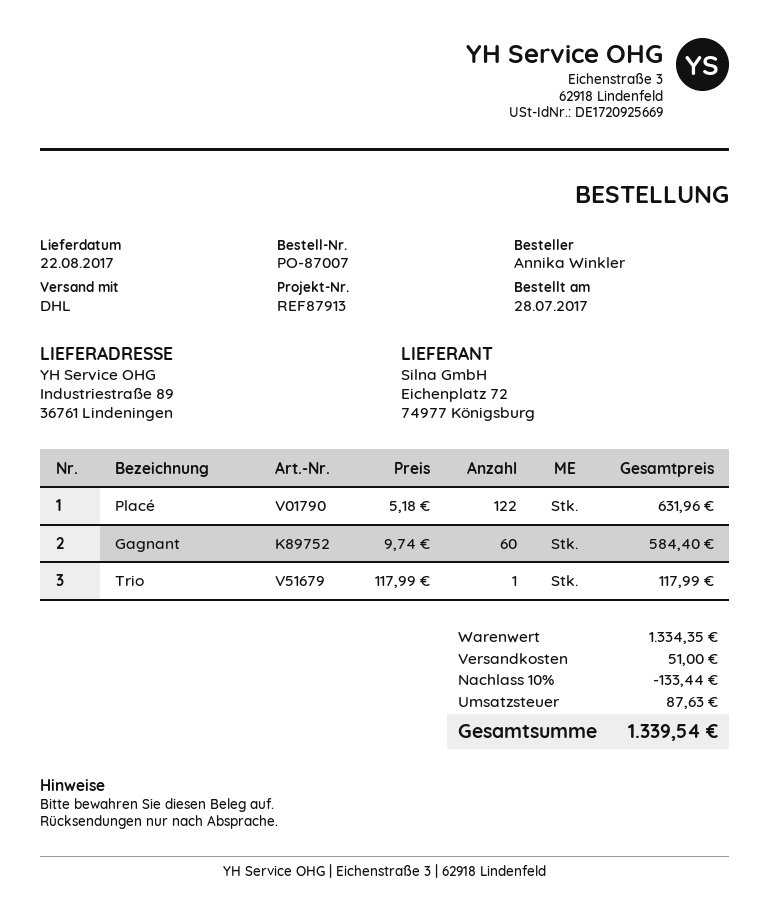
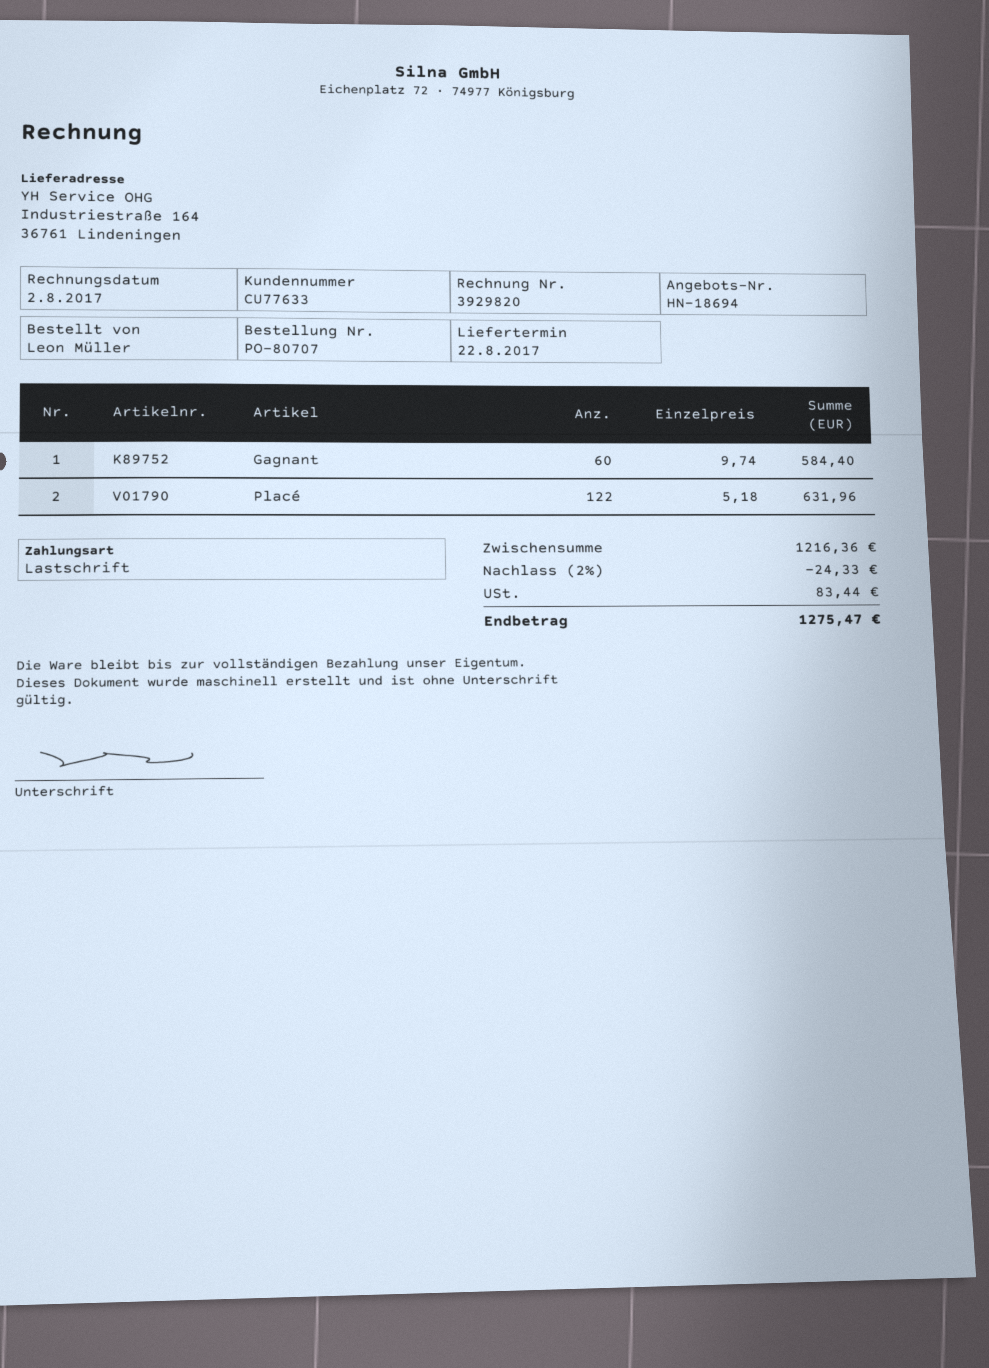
order number: PO-87007 -> PO-80707
ordered by: Annika Winkler -> Leon Müller
ship to: Industriestraße 89, 36761 Lindeningen -> Industriestraße 164, 36761 Lindeningen
Trio: 1 x 117.99 = 117.99 -> none
subtotal: 1334.35 -> 1216.36
discount: 10% = 133.44 -> 2% = 24.33
shipping: 51.00 -> none
tax: 87.63 -> 83.44
total: 1339.54 -> 1275.47

